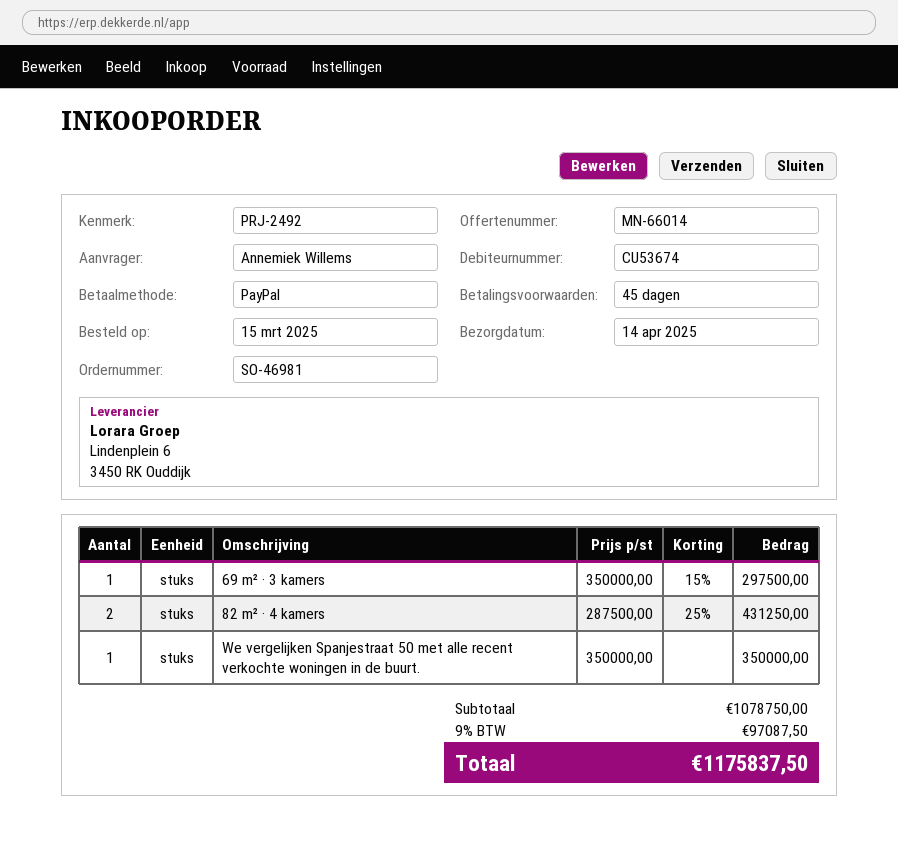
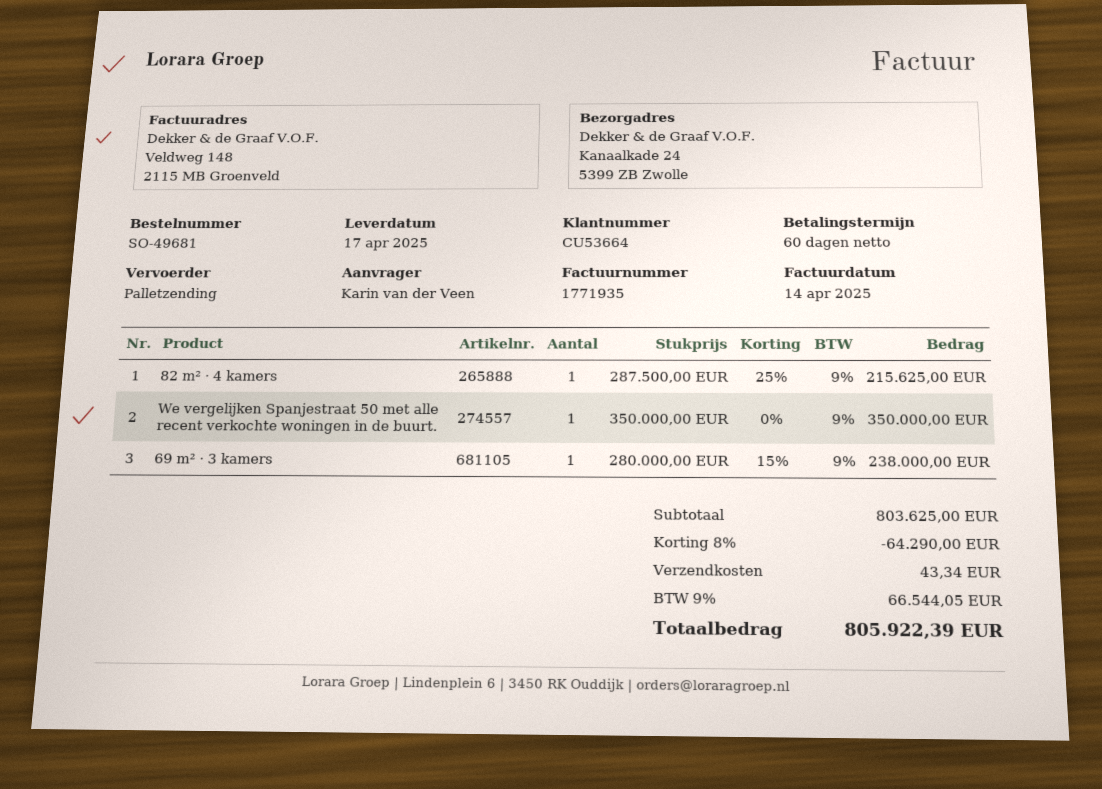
order number: SO-46981 -> SO-49681
delivery date: 2025-04-14 -> 2025-04-17
payment terms: 45 days -> 60 days
customer number: CU53674 -> CU53664
ordered by: Annemiek Willems -> Karin van der Veen
69 m² · 3 kamers: 1 x 350000.00 - 15% = 297500.00 -> 1 x 280000.00 - 15% = 238000.00
82 m² · 4 kamers: 2 x 287500.00 - 25% = 431250.00 -> 1 x 287500.00 - 25% = 215625.00
subtotal: 1078750.00 -> 803625.00
discount: none -> 8% = 64290.00
shipping: none -> 43.34
tax: 9% = 97087.50 -> 9% = 66544.05
total: 1175837.50 -> 805922.39

